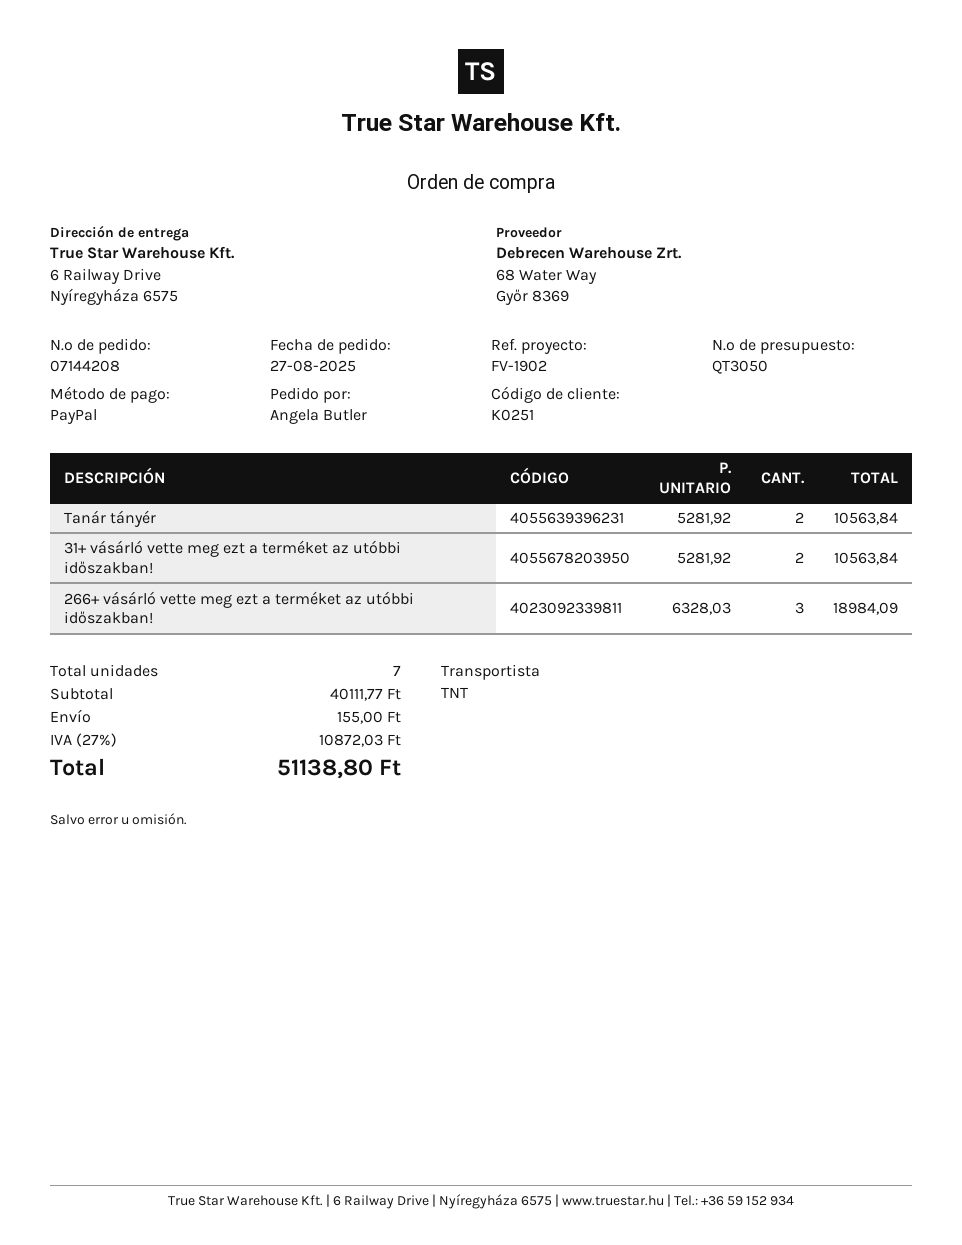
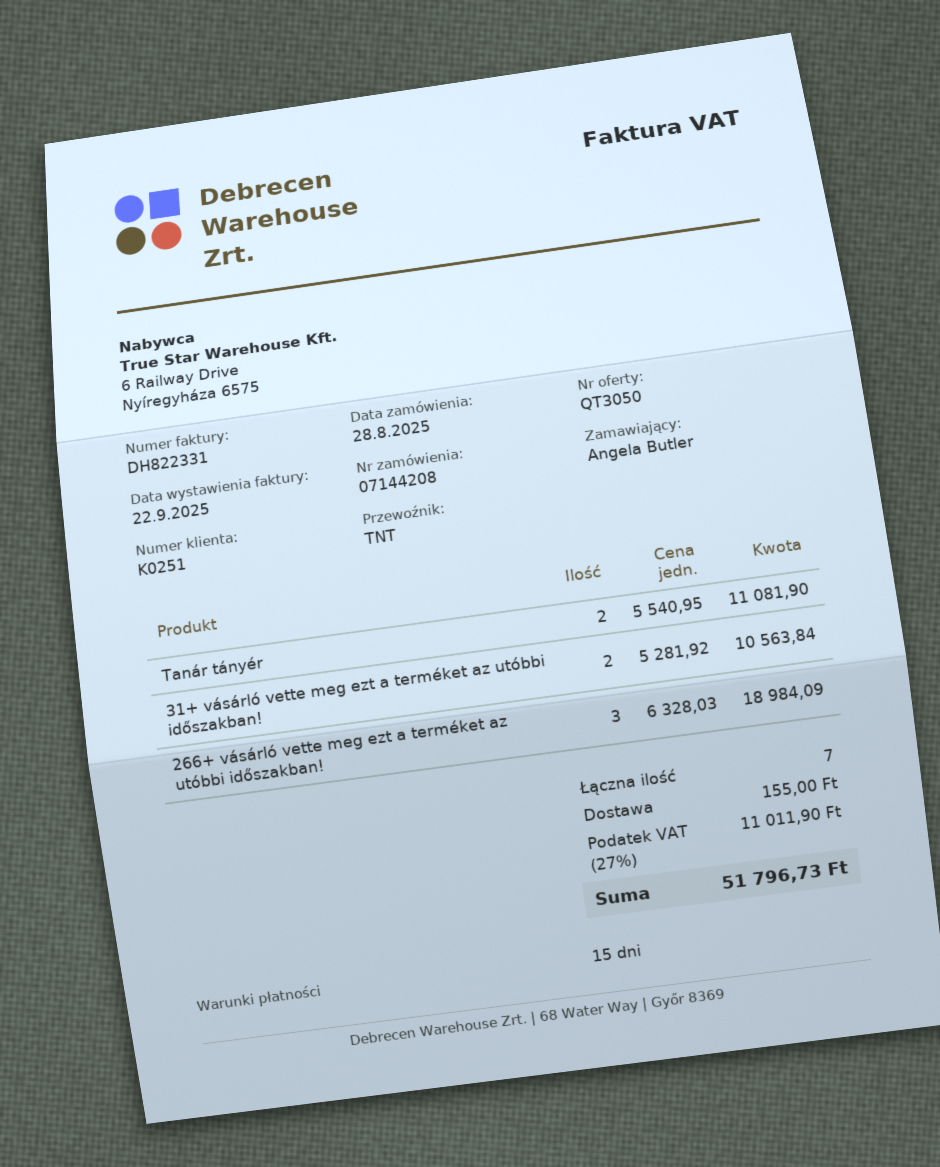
order date: 2025-08-27 -> 2025-08-28
Tanár tányér: 2 x 5281.92 = 10563.84 -> 2 x 5540.95 = 11081.90
tax: 27% = 10872.03 -> 27% = 11011.90
total: 51138.80 -> 51796.73

